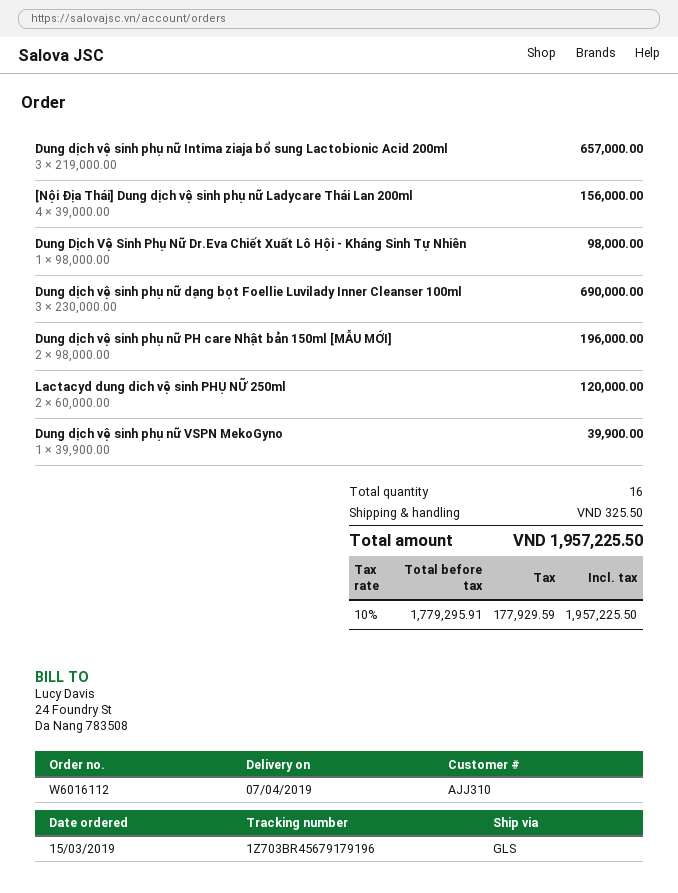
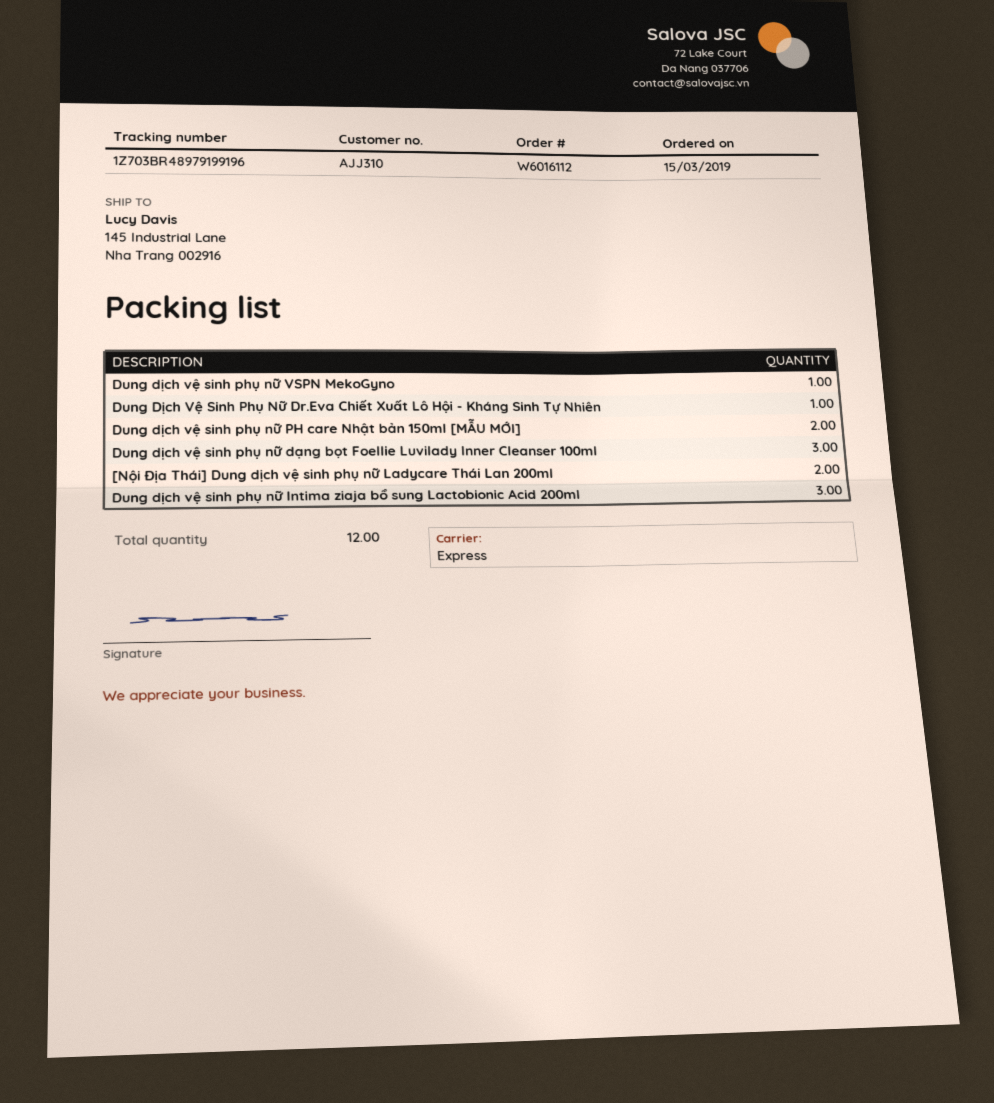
shipping method: GLS -> express
tracking number: 1Z703BR45679179196 -> 1Z703BR48979199196
[Nội Địa Thái] Dung dịch vệ sinh phụ nữ Ladycare Thái Lan 200ml: 4 -> 2
Lactacyd dung dich vệ sinh PHỤ NỮ 250ml: 2 -> none
total quantity: 16 -> 12

